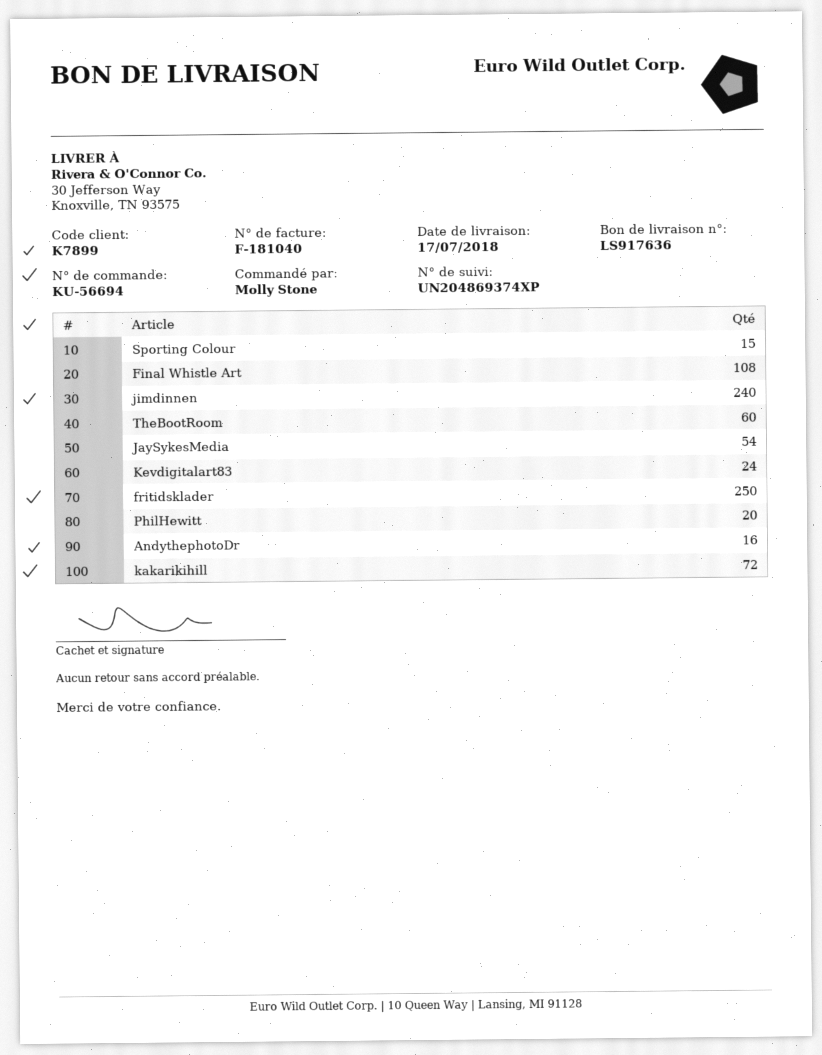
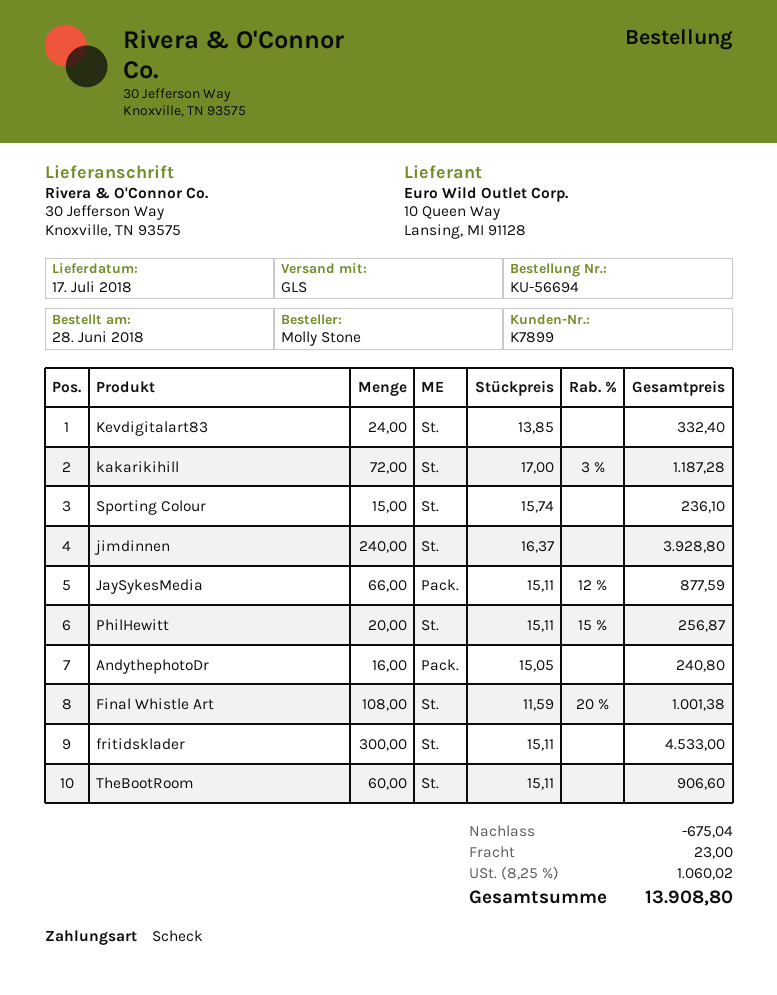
JaySykesMedia: 54 -> 66
fritidsklader: 250 -> 300

